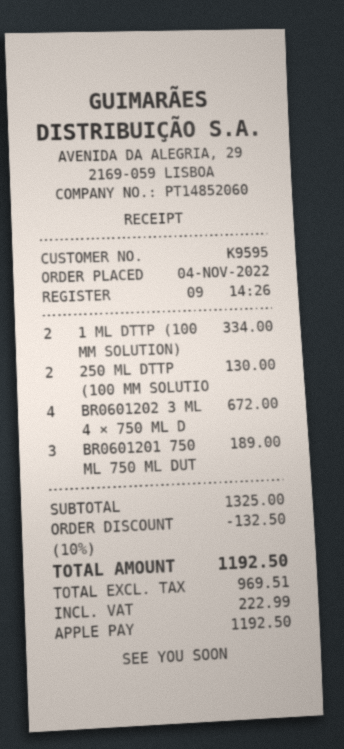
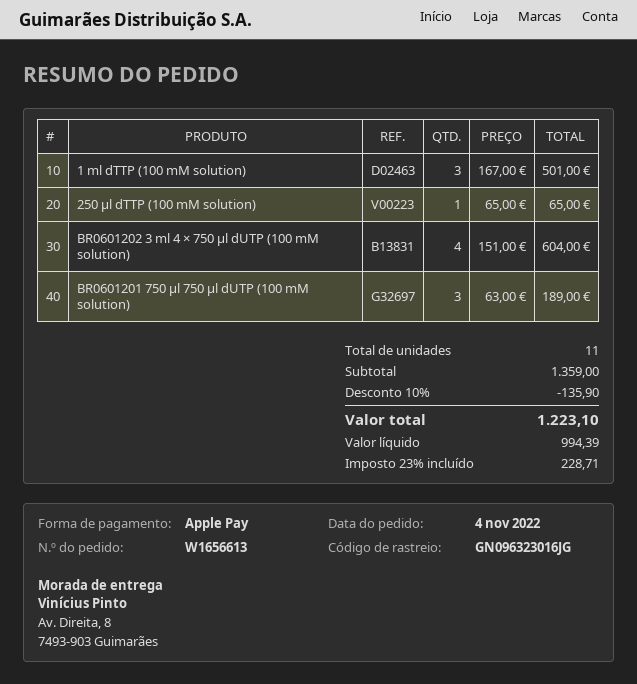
1 ML DTTP (100 MM SOLUTION): 2 for 334.00 -> 3 for 501.00
250 ΜL DTTP (100 MM SOLUTIO: 2 for 130.00 -> 1 for 65.00
BR0601202 3 ML 4 × 750 ΜL D: 4 for 672.00 -> 4 for 604.00
subtotal: 1325.00 -> 1359.00
discount: 10% = 132.50 -> 10% = 135.90
net: 969.51 -> 994.39
tax: 222.99 -> 228.71
total: 1192.50 -> 1223.10

